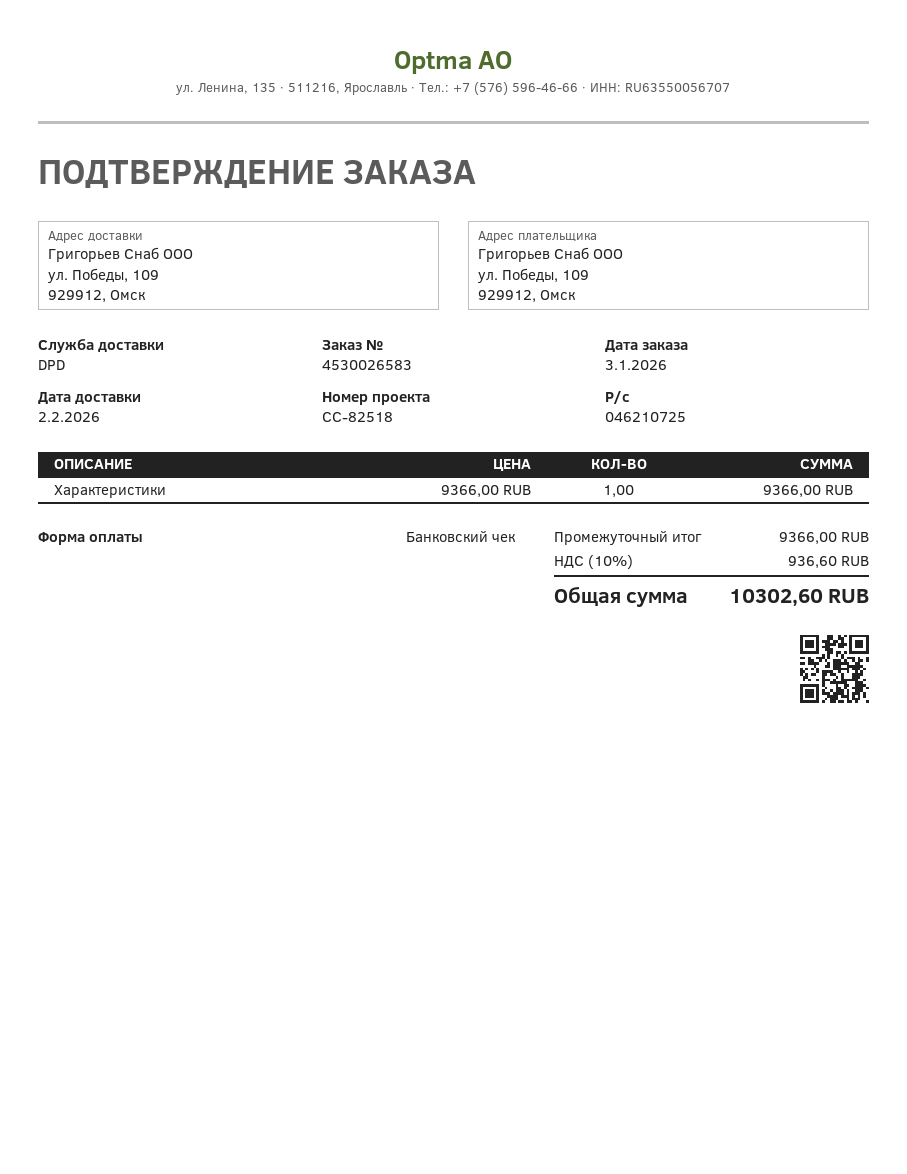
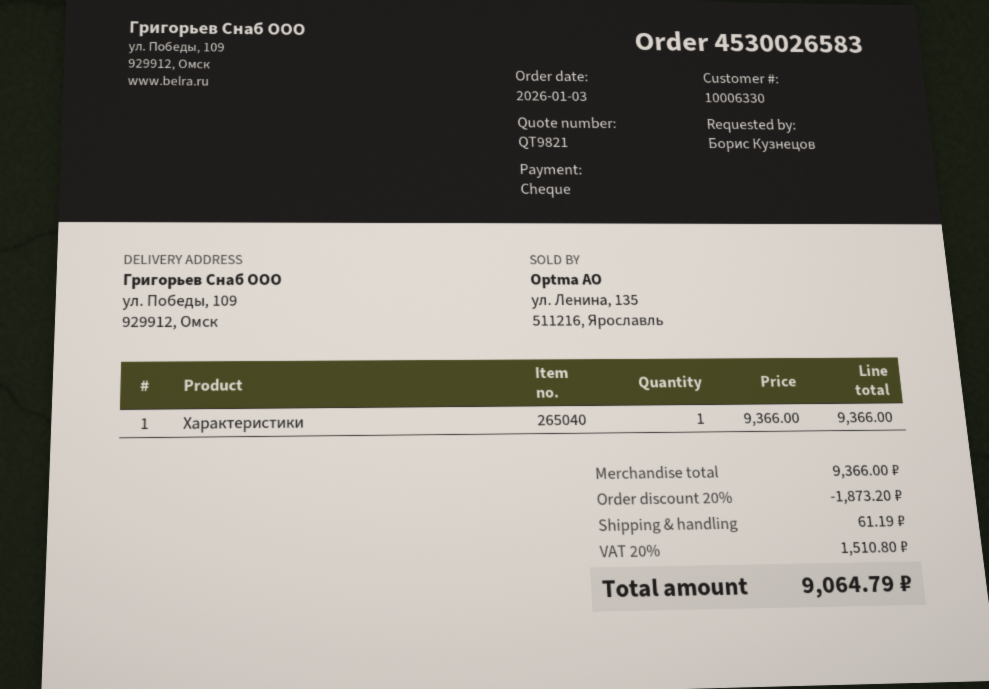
discount: none -> 20% = 1873.20
shipping: none -> 61.19
tax: 10% = 936.60 -> 20% = 1510.80
total: 10302.60 -> 9064.79

